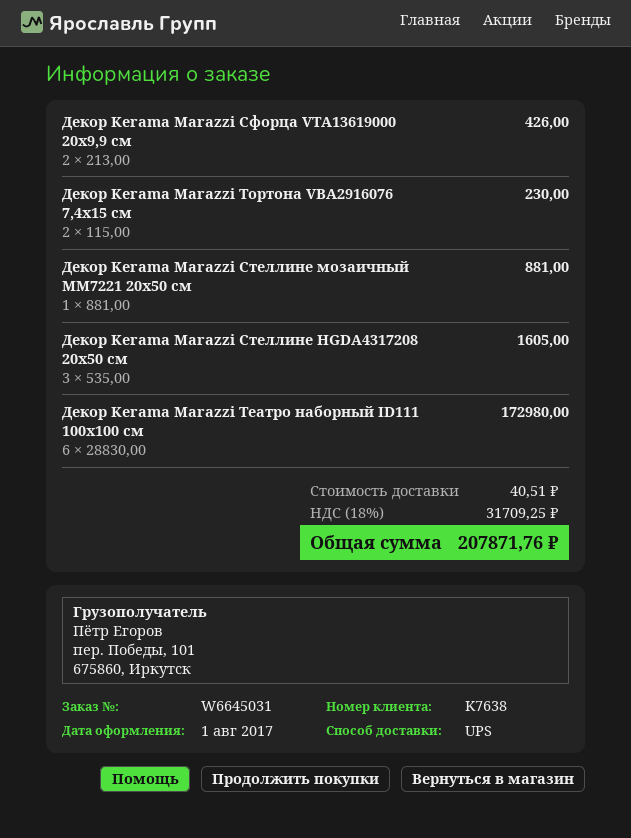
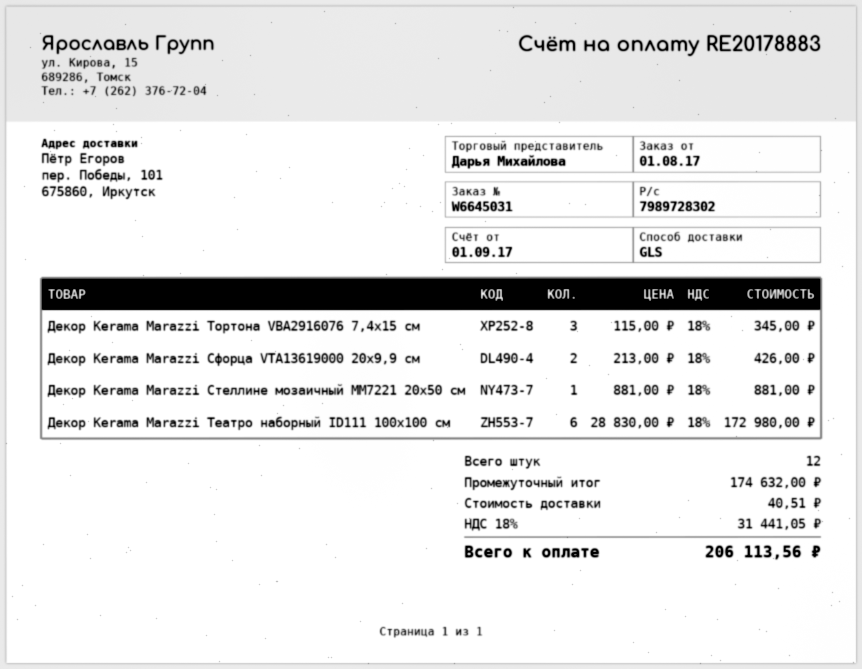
shipping method: UPS -> GLS
Декор Kerama Marazzi Тортона VBA2916076 7,4х15 см: 2 x 115.00 = 230.00 -> 3 x 115.00 = 345.00
Декор Kerama Marazzi Стеллине HGDA4317208 20х50 см: 3 x 535.00 = 1605.00 -> none
tax: 18% = 31709.25 -> 18% = 31441.05
total: 207871.76 -> 206113.56

